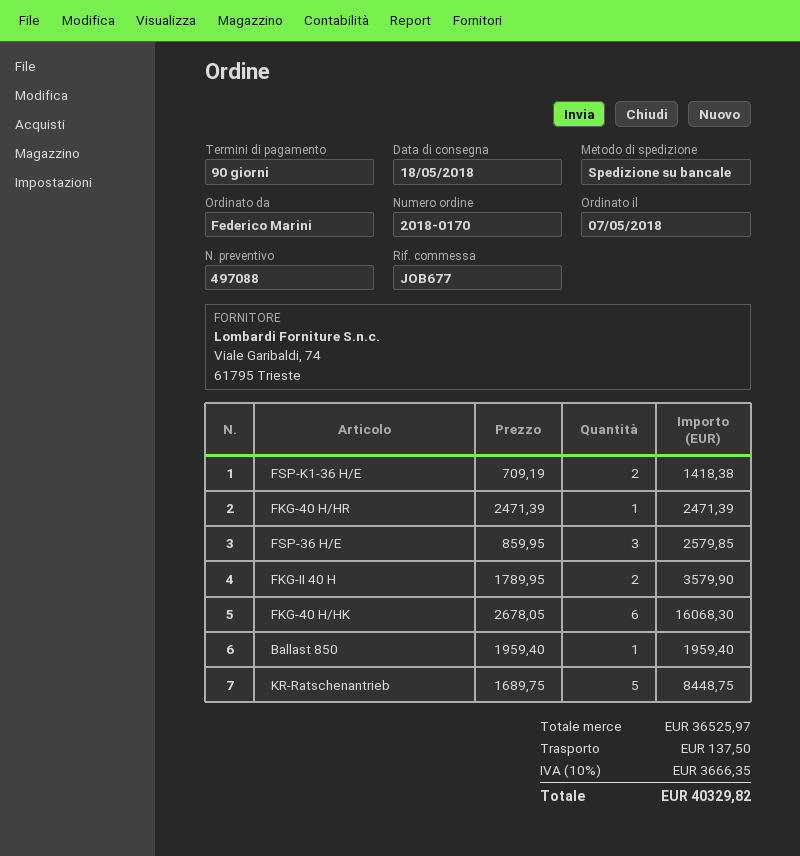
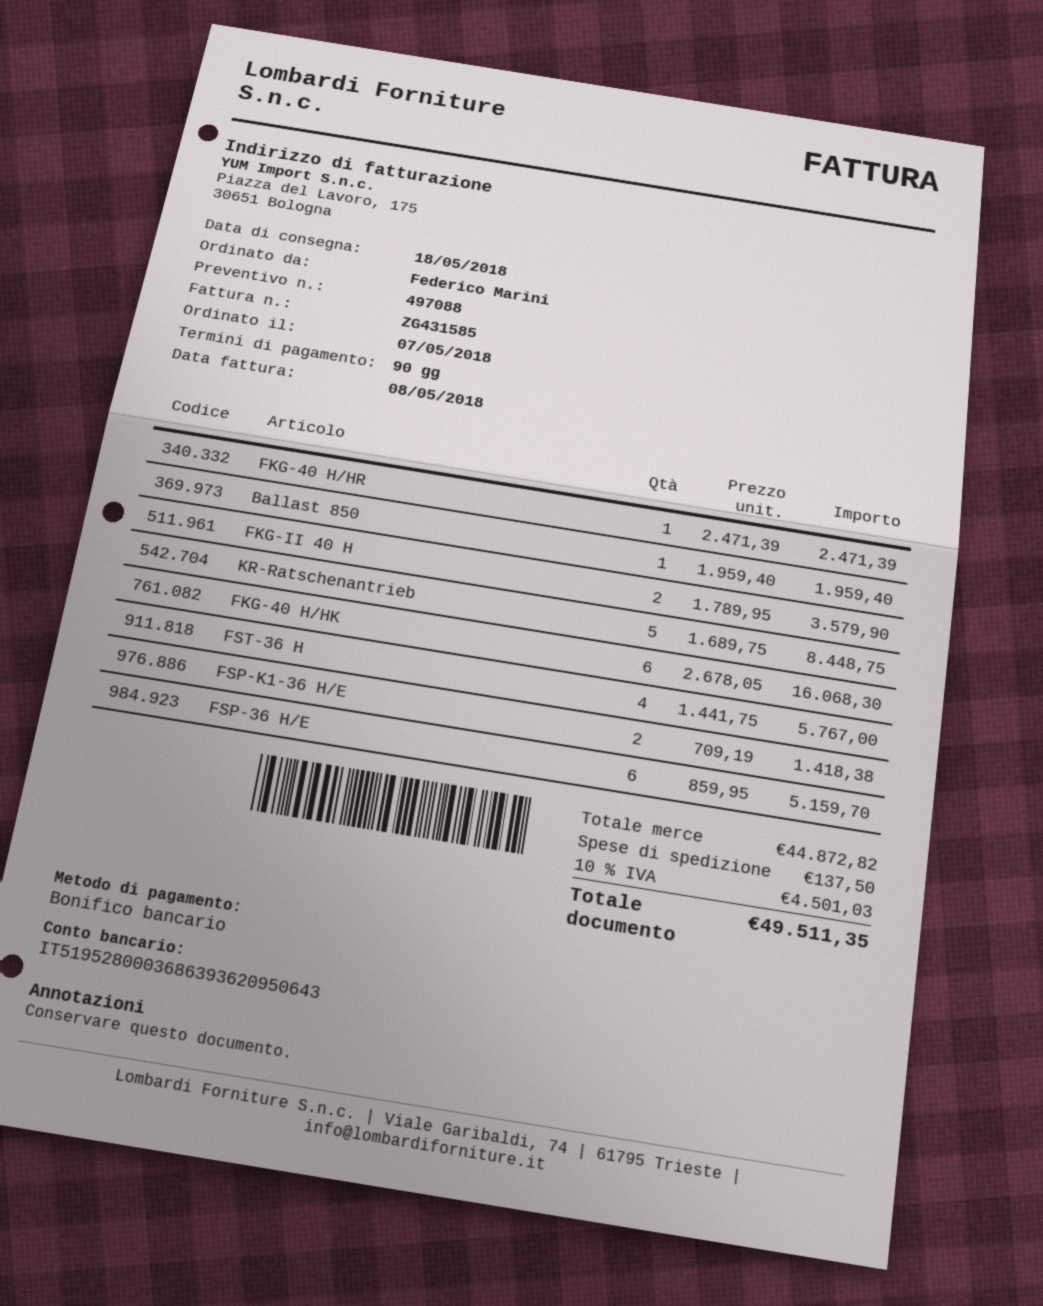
FSP-36 H/E: 3 x 859.95 = 2579.85 -> 6 x 859.95 = 5159.70
FST-36 H: none -> 4 x 1441.75 = 5767.00
subtotal: 36525.97 -> 44872.82
tax: 10% = 3666.35 -> 10% = 4501.03
total: 40329.82 -> 49511.35

